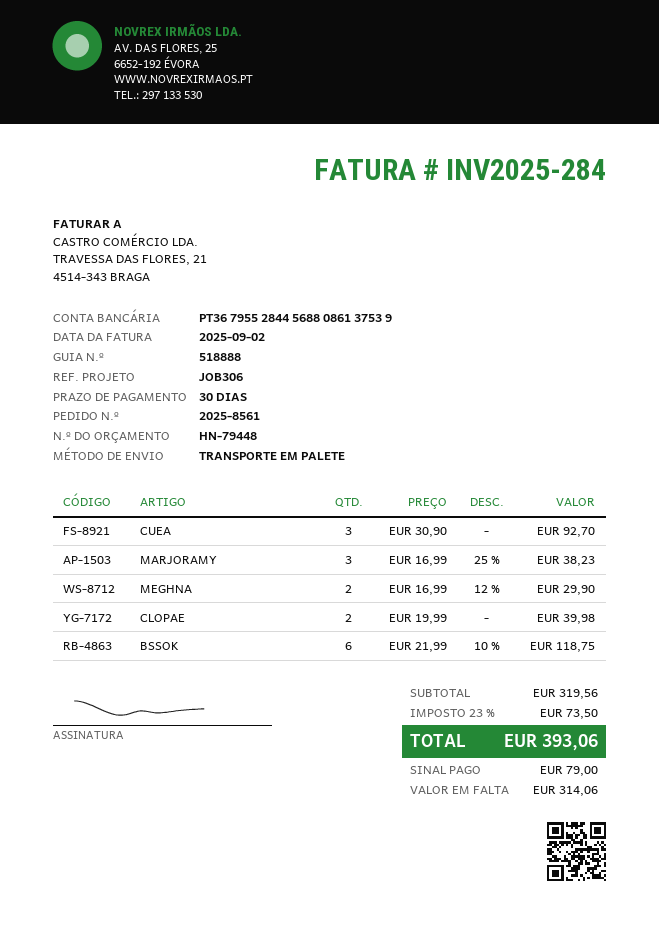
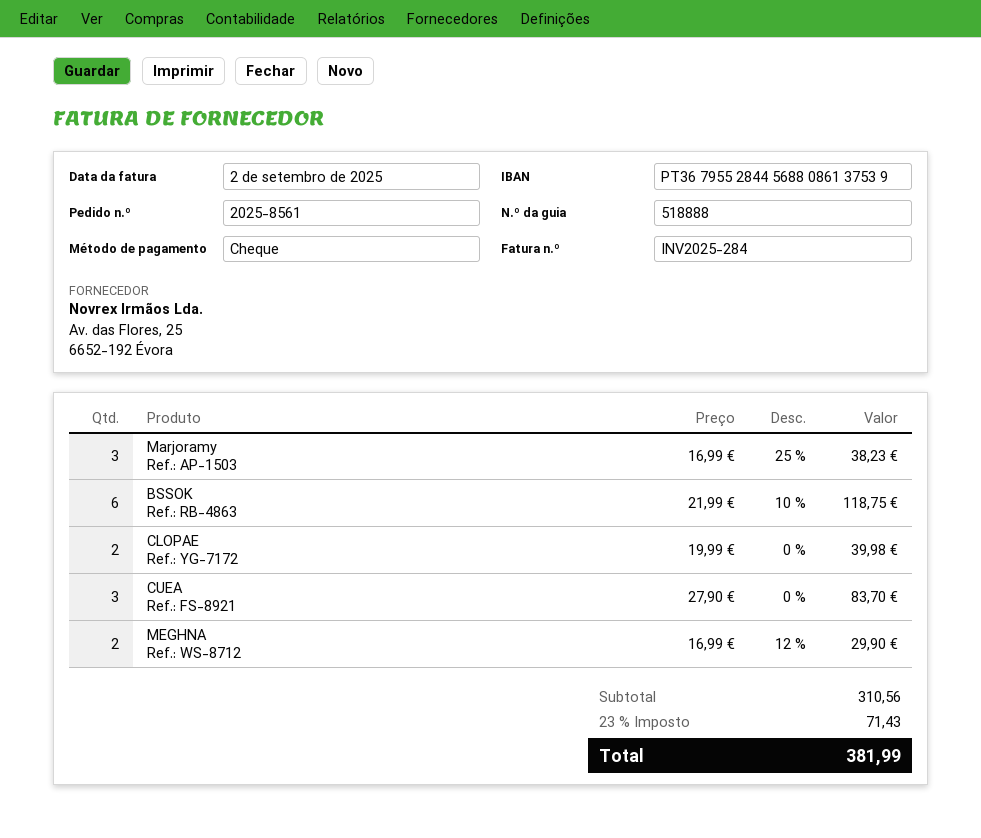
CUEA: 3 x 30.90 = 92.70 -> 3 x 27.90 = 83.70
subtotal: 319.56 -> 310.56
tax: 23% = 73.50 -> 23% = 71.43
total: 393.06 -> 381.99

